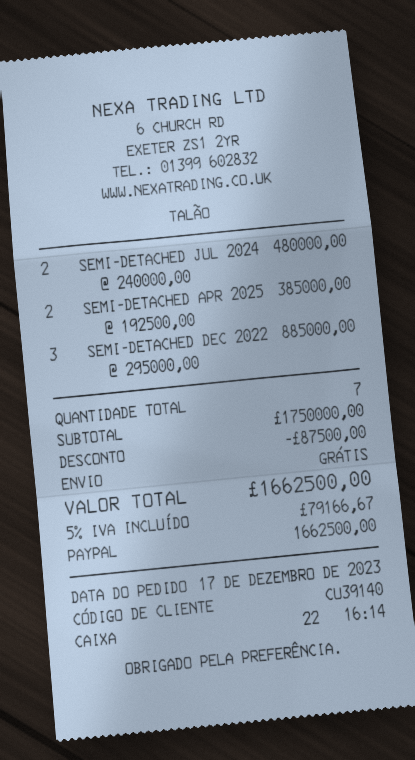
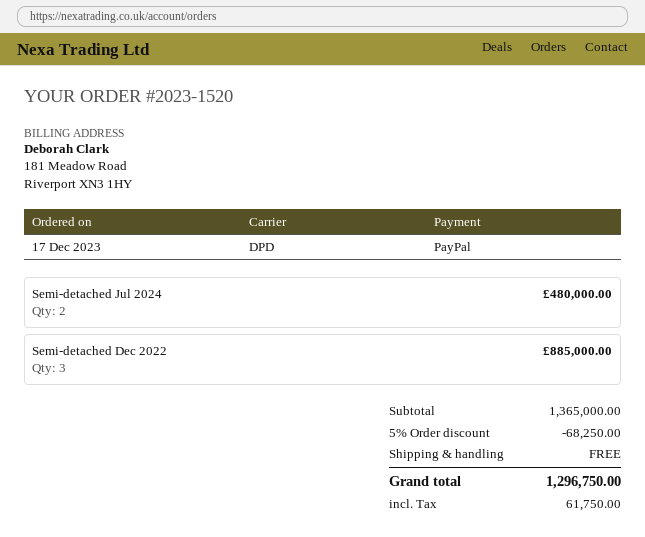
SEMI-DETACHED APR 2025: 2 for 385000.00 -> none
subtotal: 1750000.00 -> 1365000.00
discount: 87500.00 -> 68250.00
tax: 79166.67 -> 61750.00
total: 1662500.00 -> 1296750.00

